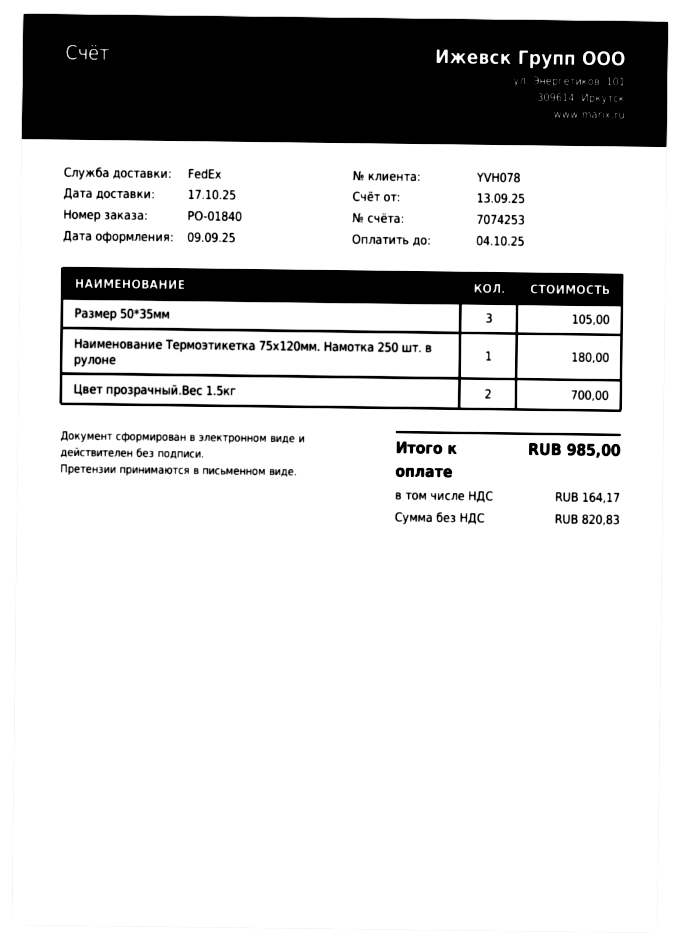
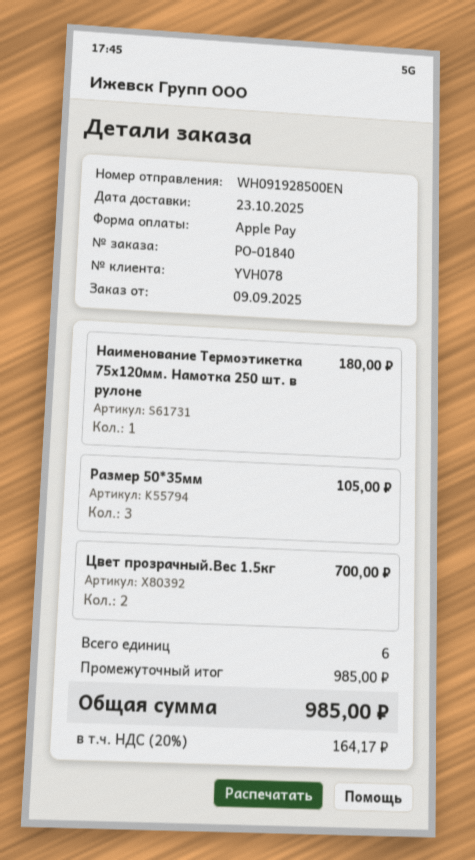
delivery date: 2025-10-17 -> 2025-10-23

